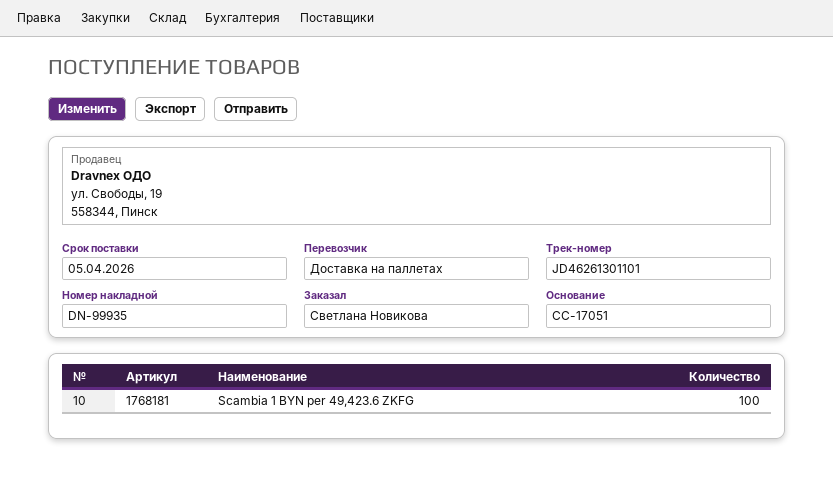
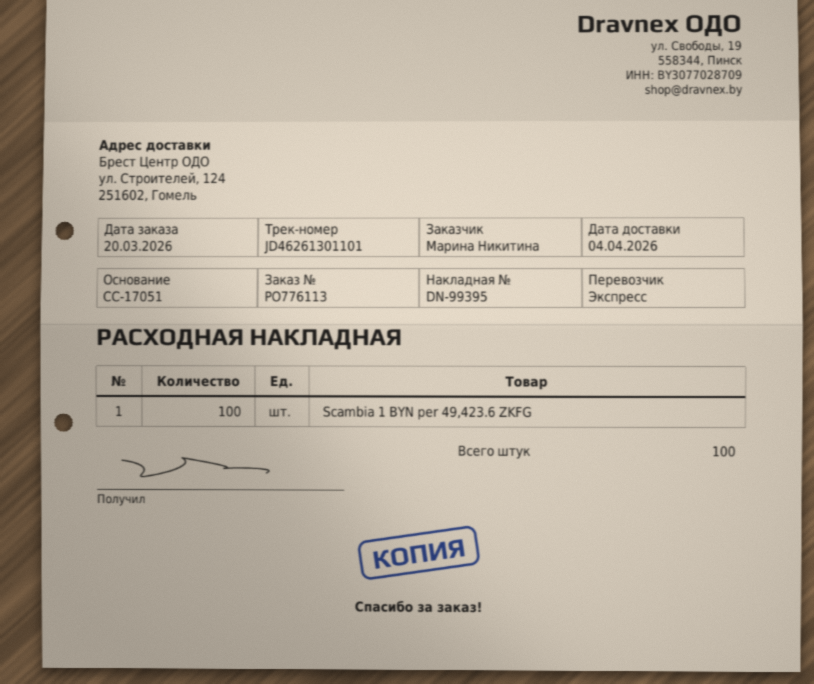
delivery note number: DN-99935 -> DN-99395
delivery date: 2026-04-05 -> 2026-04-04
ordered by: Светлана Новикова -> Марина Никитина
shipping method: pallet freight -> express

